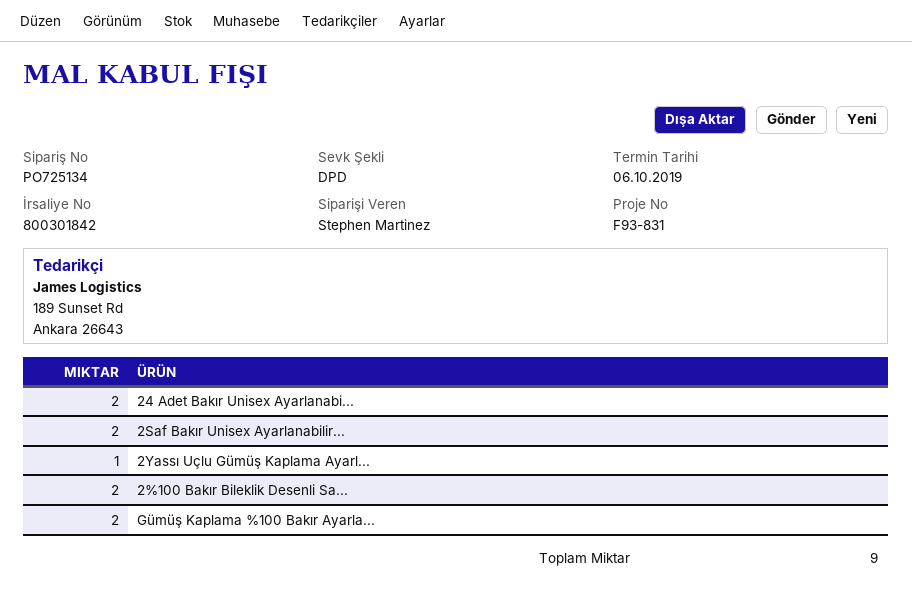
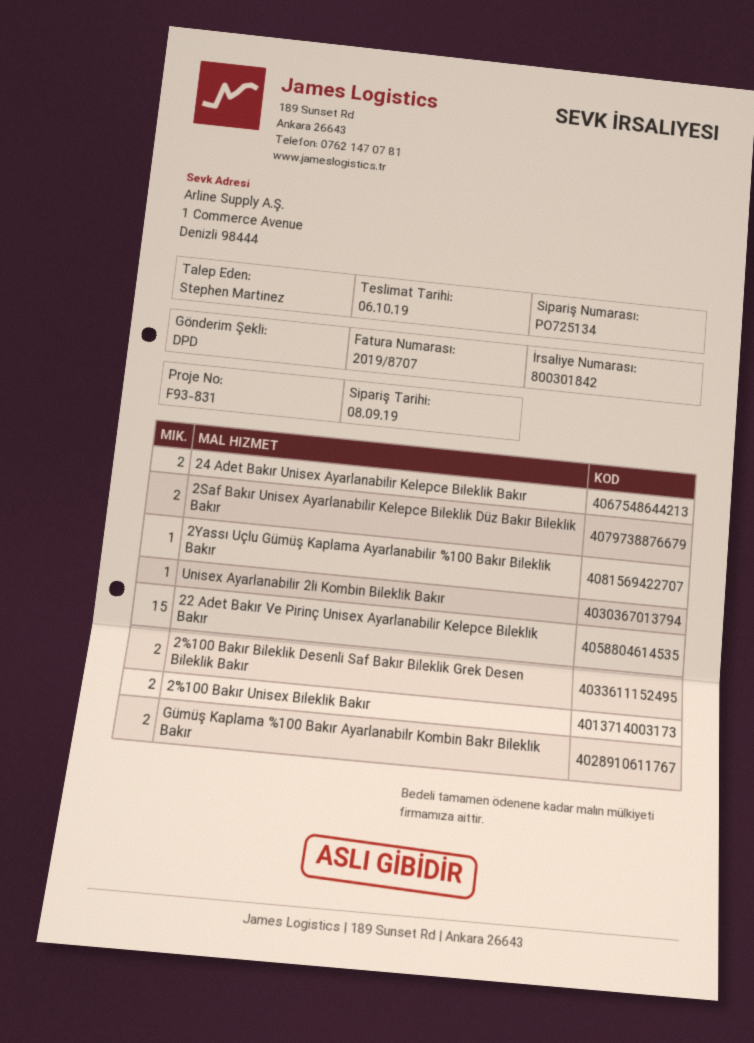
Unisex Ayarlanabilir 2li Kombin Bileklik Bakır: none -> 1
22 Adet Bakır Ve Pirinç Unisex Ayarlanabilir Kelepce Bileklik Bakır: none -> 15
2%100 Bakır Unisex Bileklik Bakır: none -> 2

